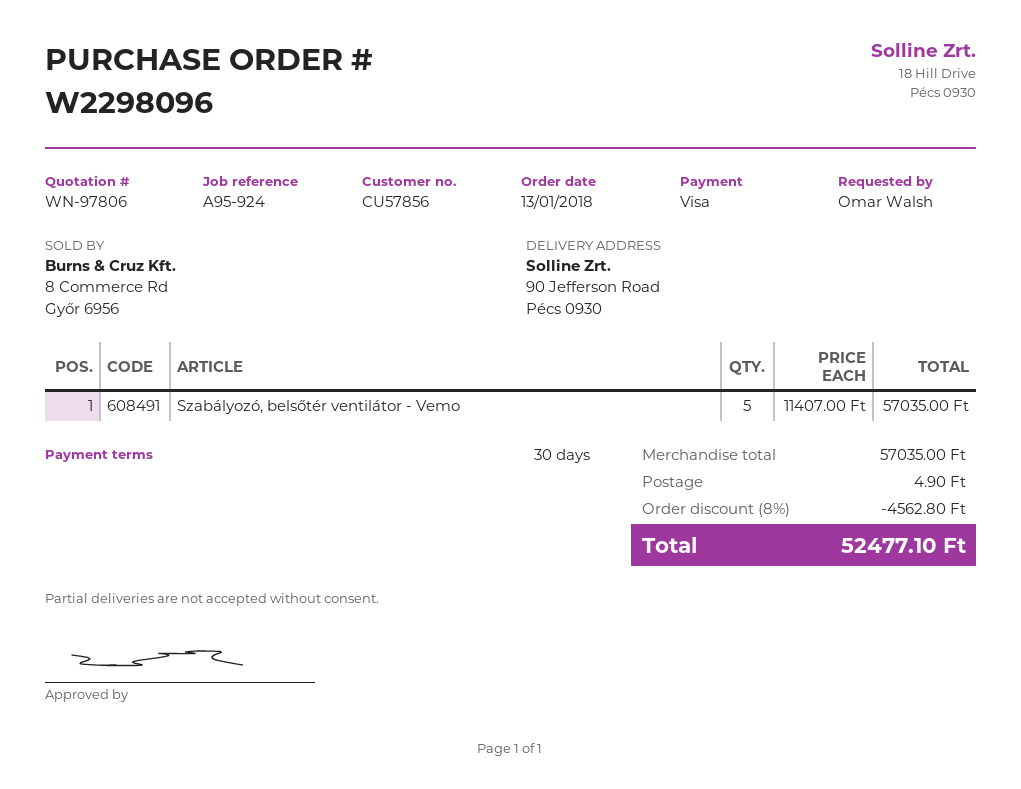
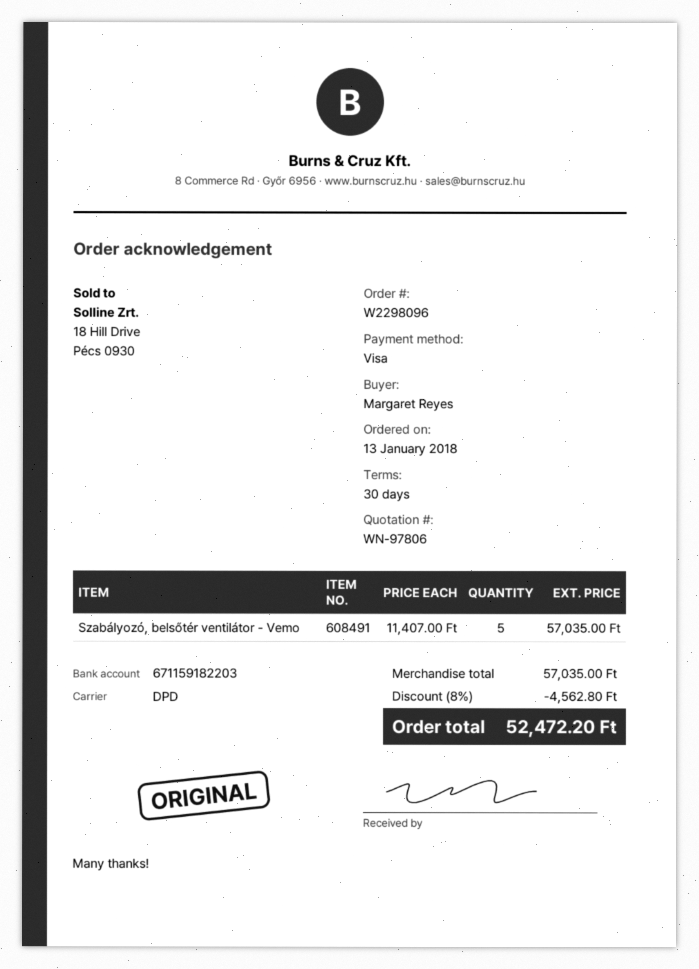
ordered by: Omar Walsh -> Margaret Reyes
shipping: 4.90 -> none
total: 52477.10 -> 52472.20

